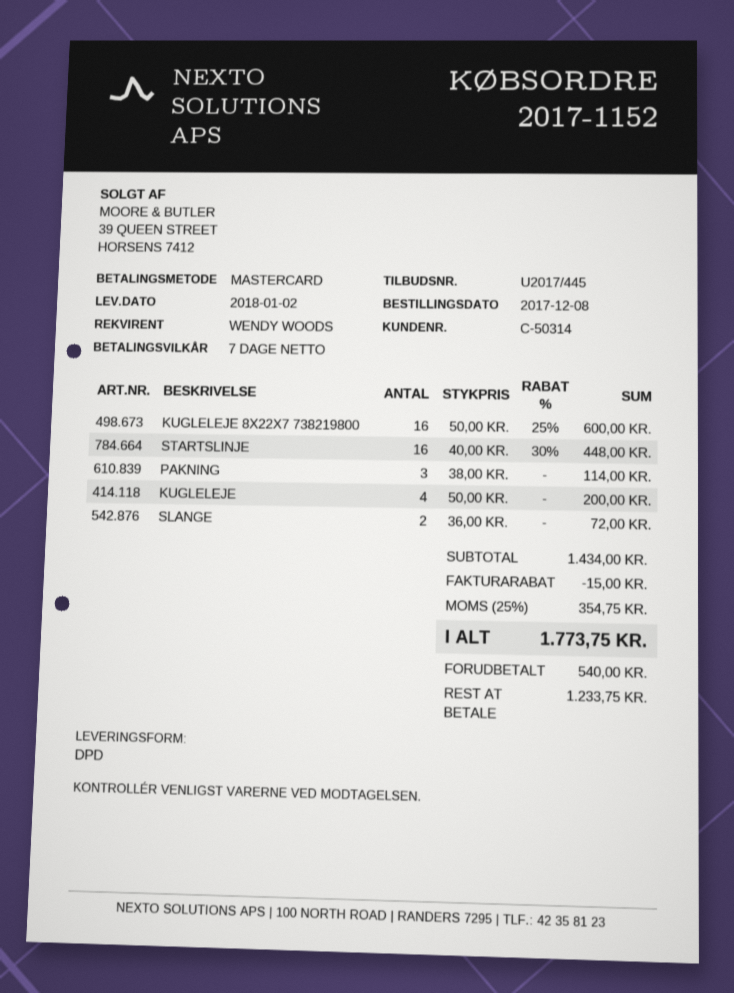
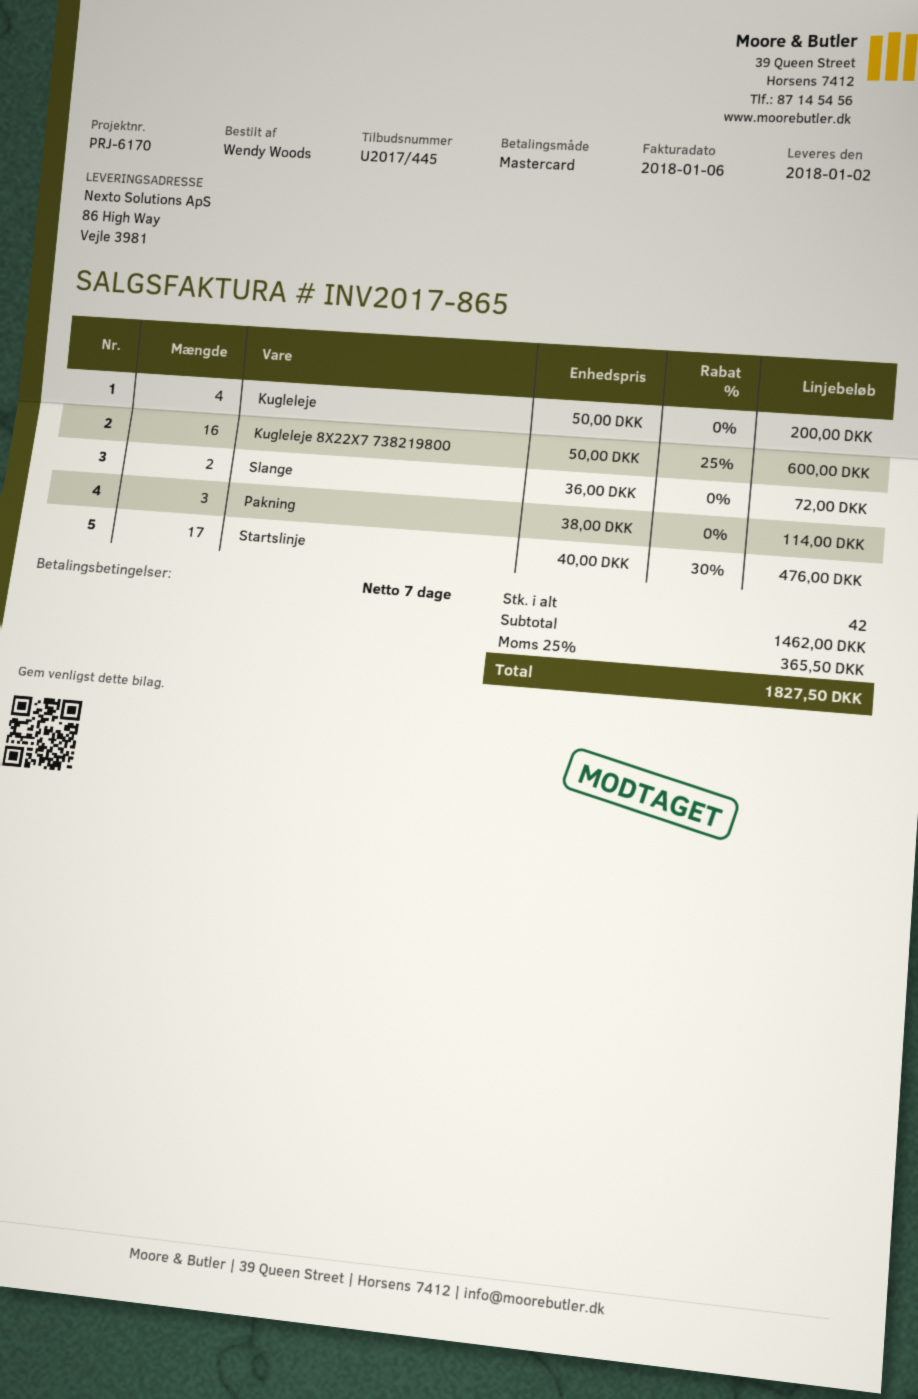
STARTSLINJE: 16 x 40.00 - 30% = 448.00 -> 17 x 40.00 - 30% = 476.00
subtotal: 1434.00 -> 1462.00
discount: 15.00 -> none
tax: 25% = 354.75 -> 25% = 365.50
total: 1773.75 -> 1827.50

